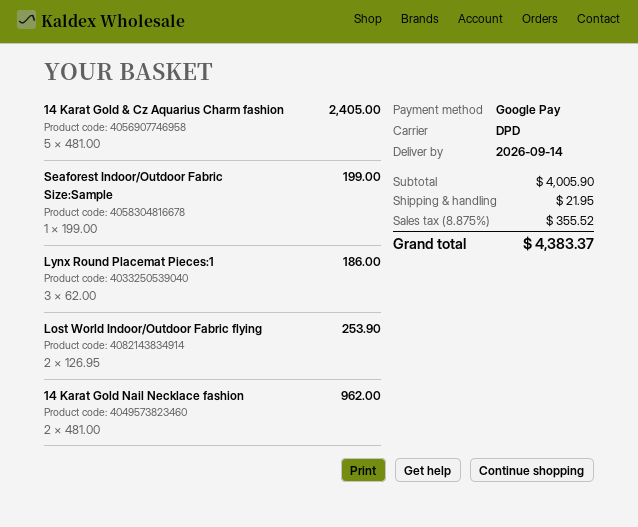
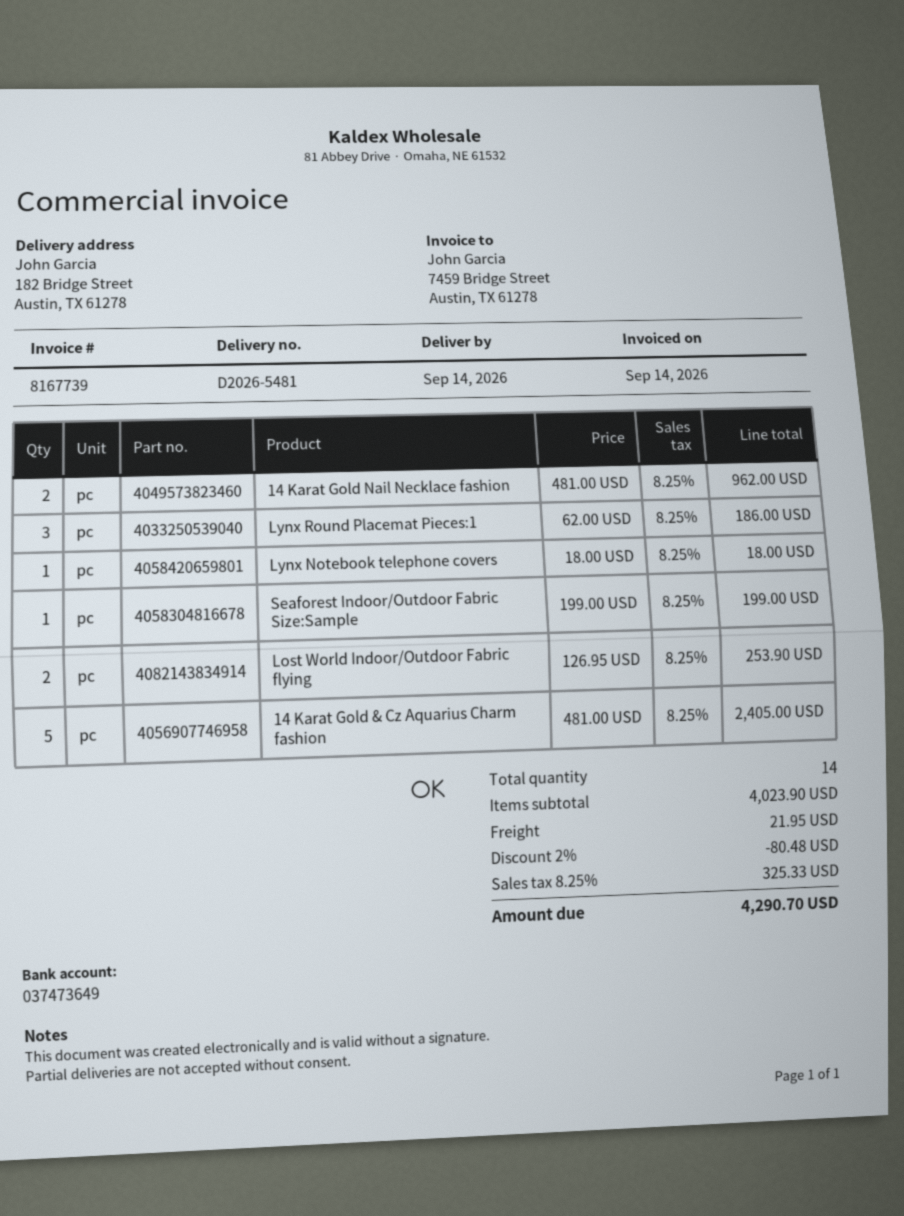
Lynx Notebook telephone covers: none -> 1 x 18.00 = 18.00
subtotal: 4005.90 -> 4023.90
discount: none -> 2% = 80.48
tax: 8.875% = 355.52 -> 8.25% = 325.33
total: 4383.37 -> 4290.70

